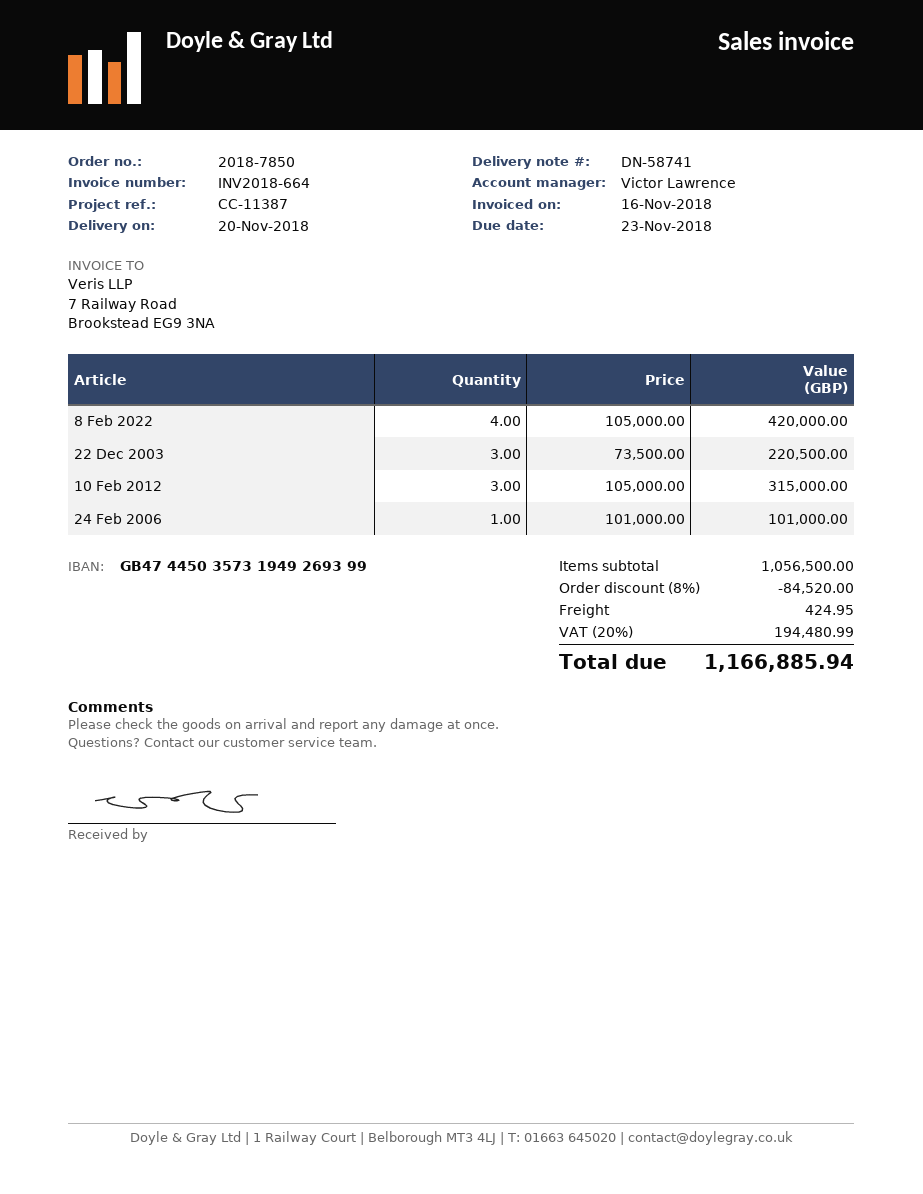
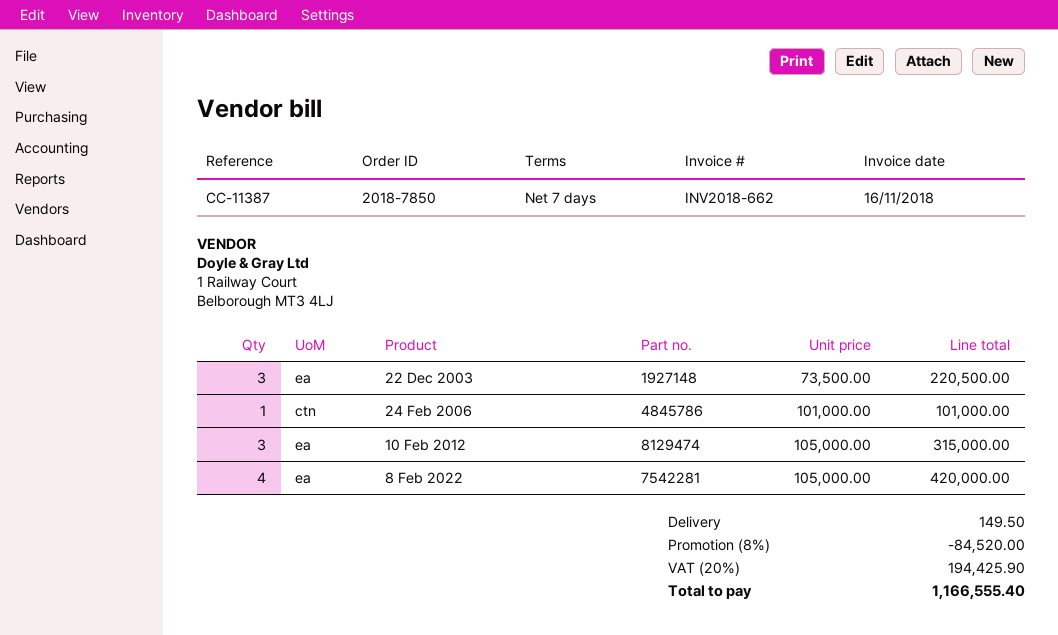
invoice number: INV2018-664 -> INV2018-662
shipping: 424.95 -> 149.50
tax: 20% = 194480.99 -> 20% = 194425.90
total: 1166885.94 -> 1166555.40

